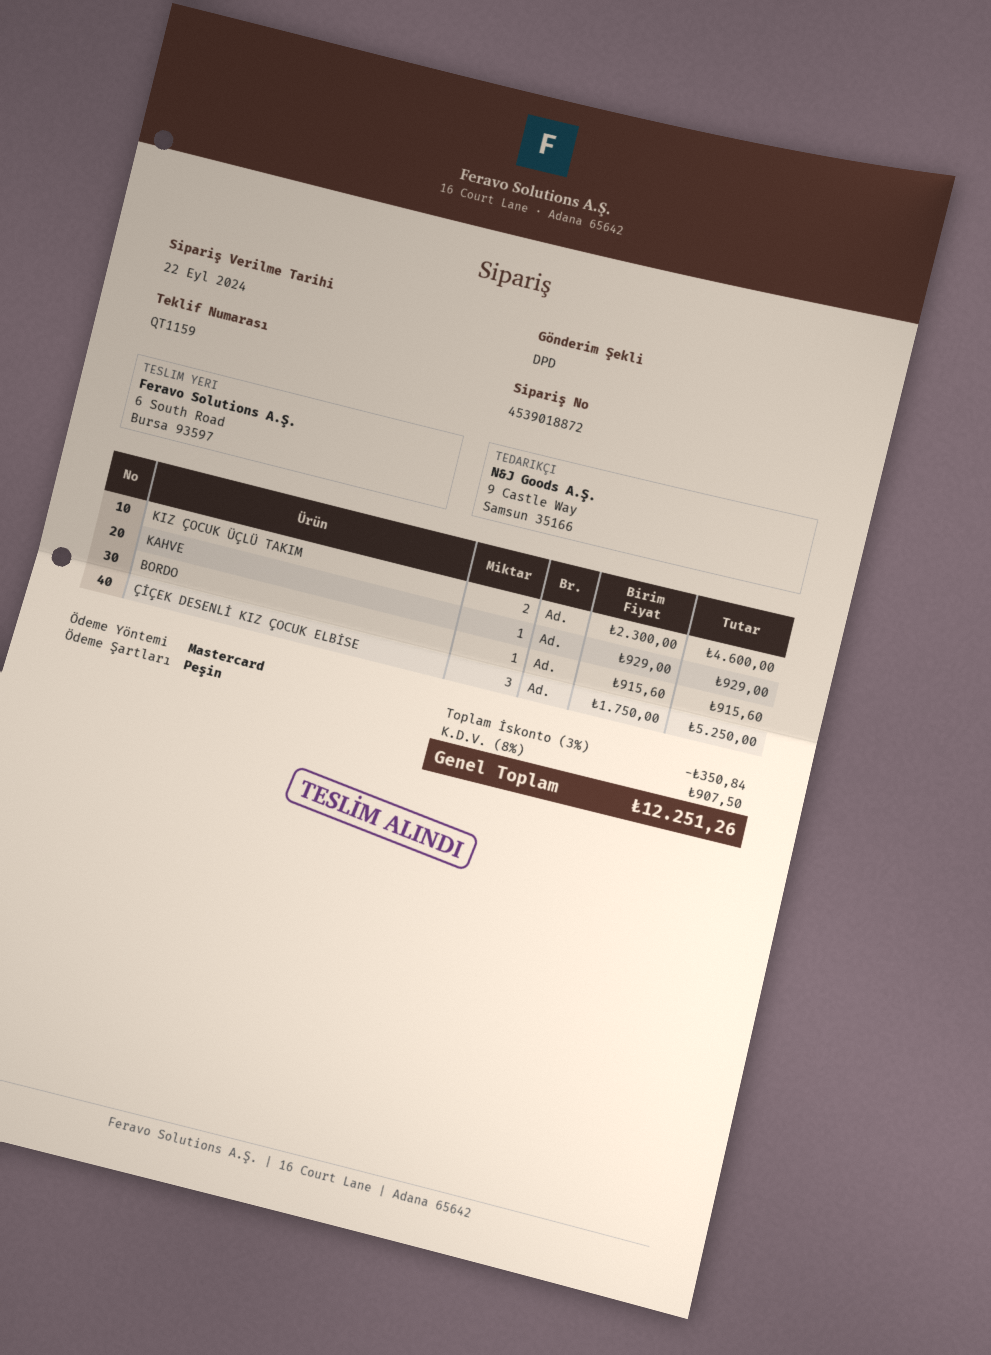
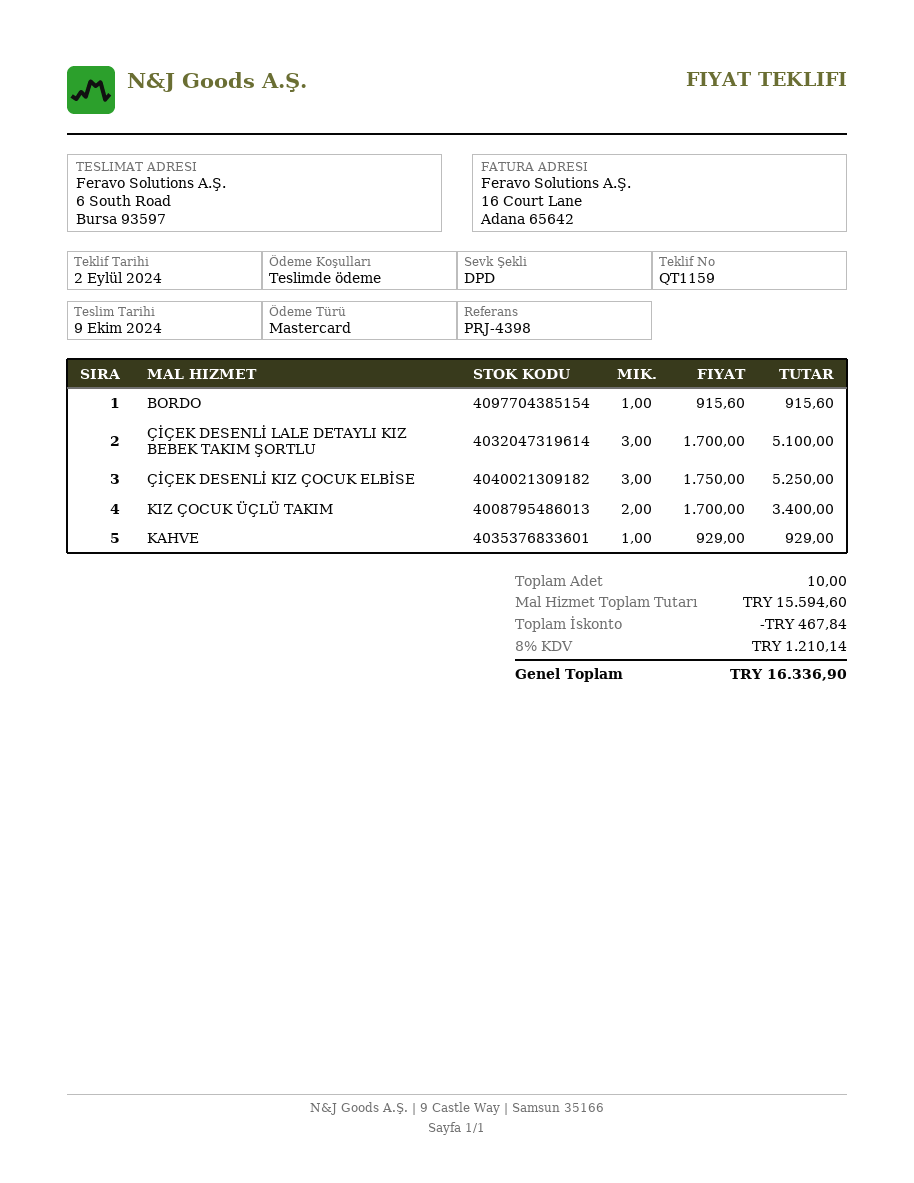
KIZ ÇOCUK ÜÇLÜ TAKIM: 2 x 2300.00 = 4600.00 -> 2 x 1700.00 = 3400.00
ÇİÇEK DESENLİ LALE DETAYLI KIZ BEBEK TAKIM ŞORTLU: none -> 3 x 1700.00 = 5100.00
discount: 350.84 -> 467.84
tax: 8% = 907.50 -> 8% = 1210.14
total: 12251.26 -> 16336.90

